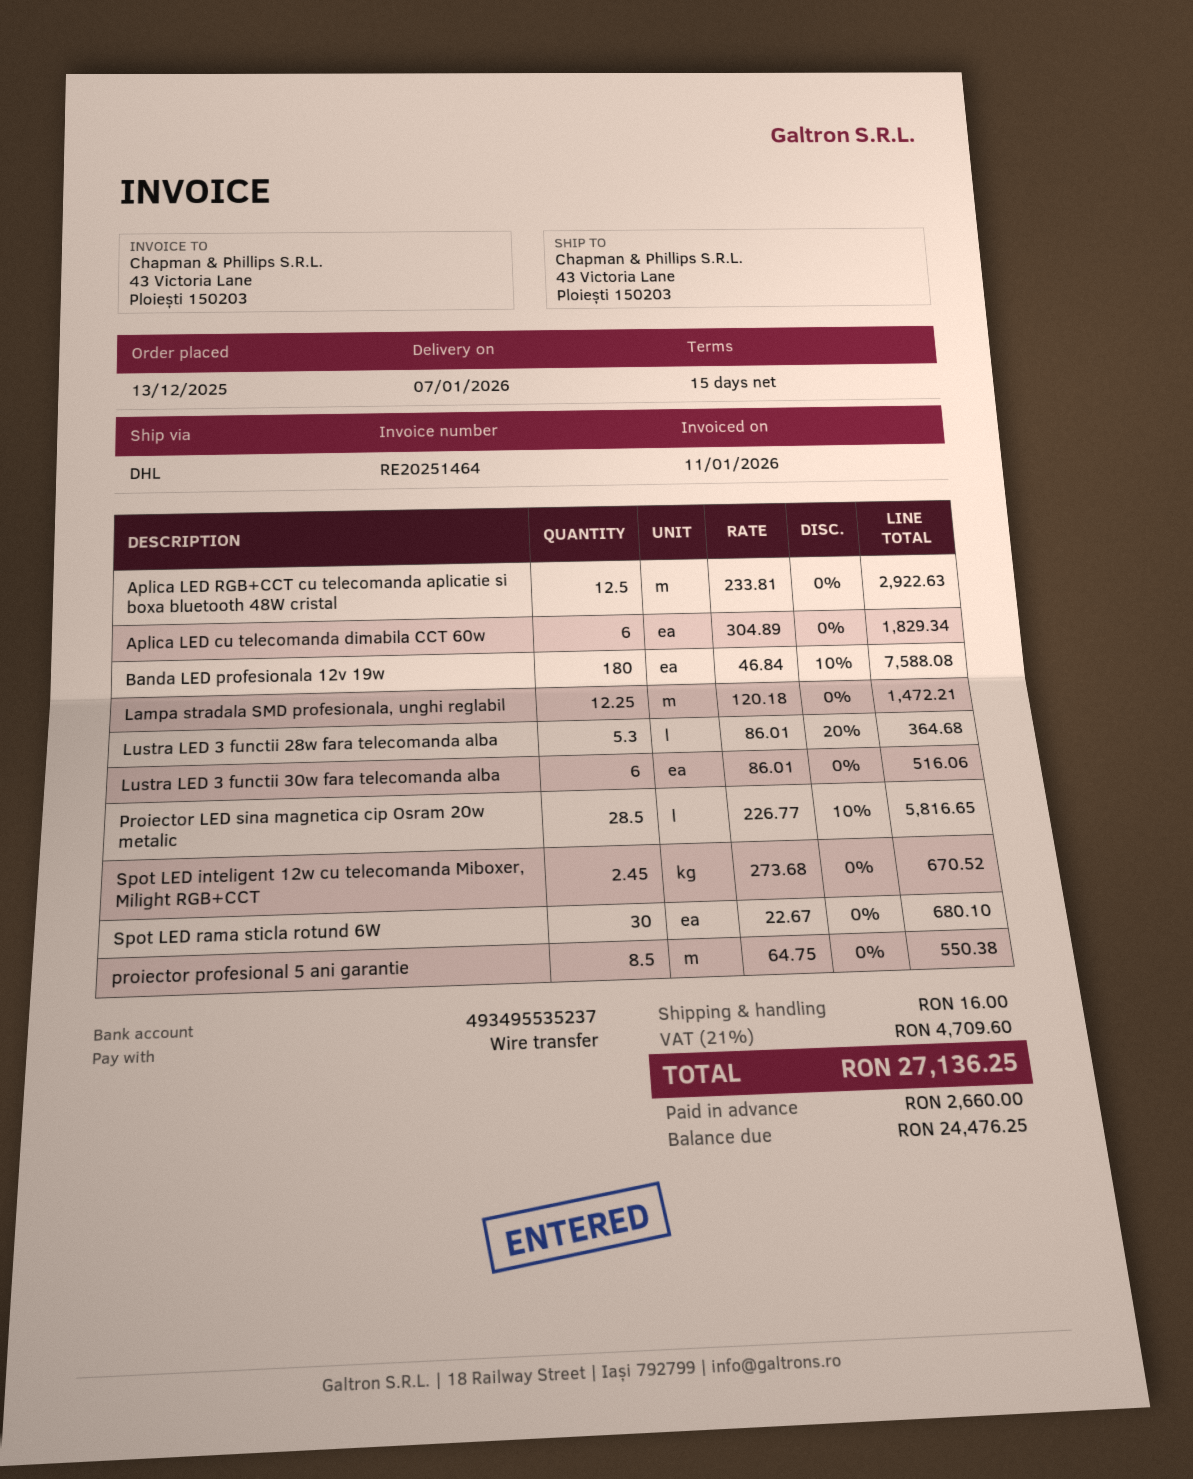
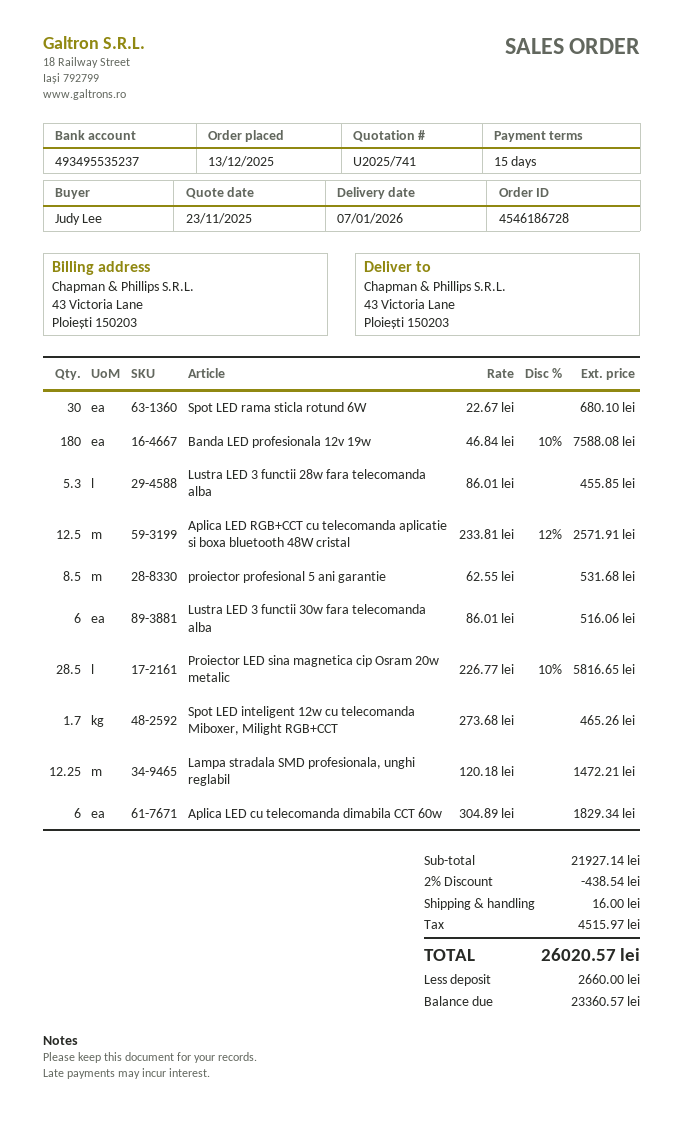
Aplica LED RGB+CCT cu telecomanda aplicatie si boxa bluetooth 48W cristal: 12.5 x 233.81 = 2922.63 -> 12.5 x 233.81 - 12% = 2571.91
Lustra LED 3 functii 28w fara telecomanda alba: 5.3 x 86.01 - 20% = 364.68 -> 5.3 x 86.01 = 455.85
Spot LED inteligent 12w cu telecomanda Miboxer, Milight RGB+CCT: 2.45 x 273.68 = 670.52 -> 1.7 x 273.68 = 465.26
proiector profesional 5 ani garantie: 8.5 x 64.75 = 550.38 -> 8.5 x 62.55 = 531.68
discount: none -> 2% = 438.54
tax: 4709.60 -> 4515.97
total: 27136.25 -> 26020.57
balance: 24476.25 -> 23360.57

